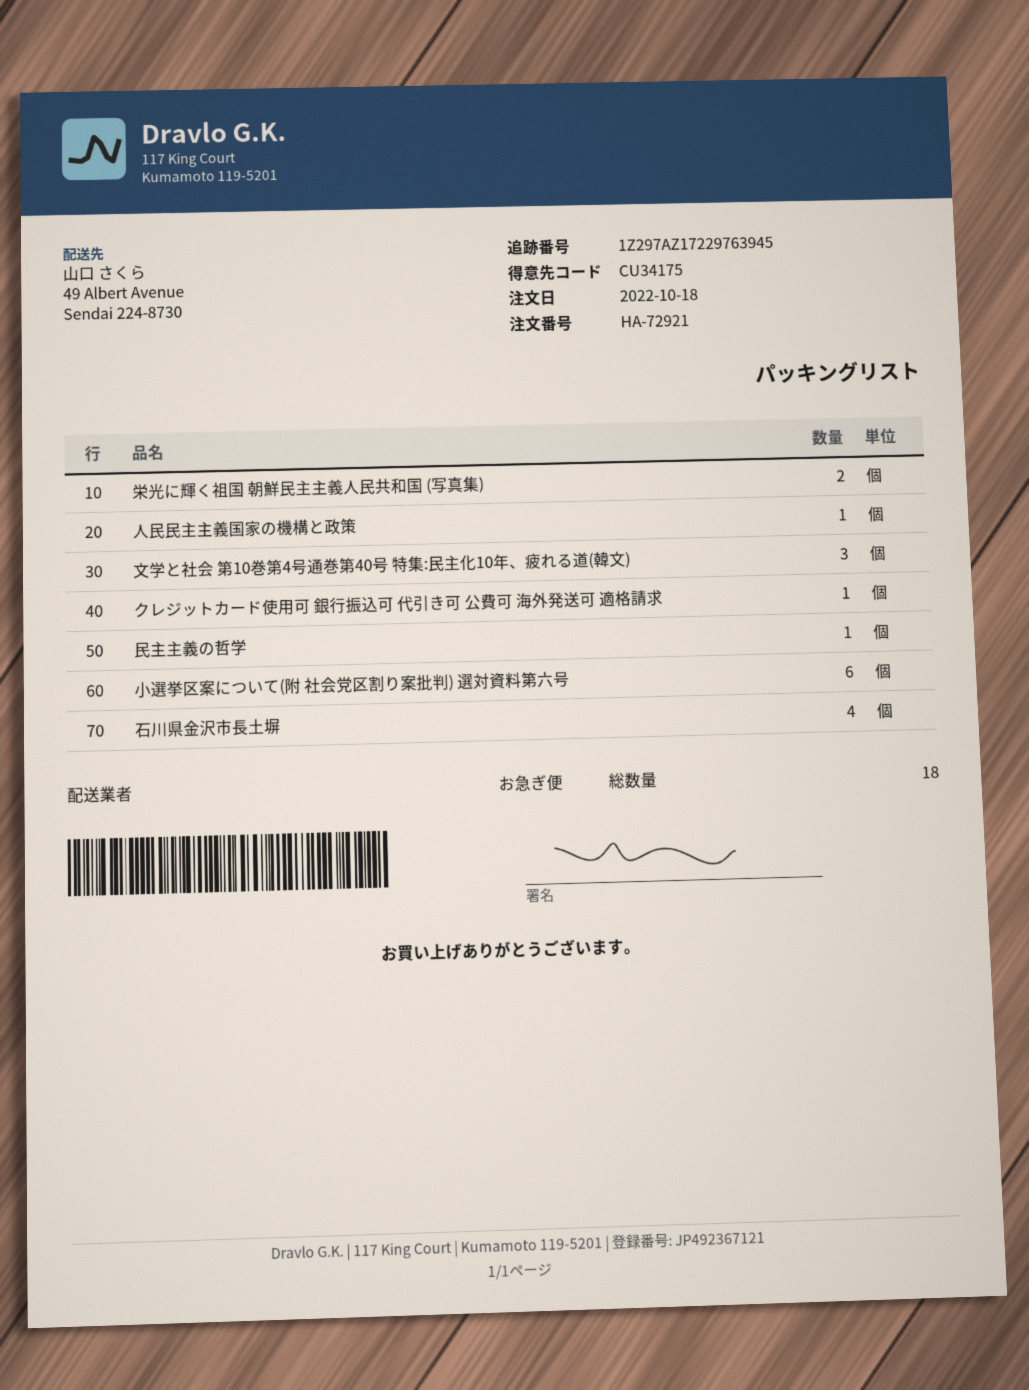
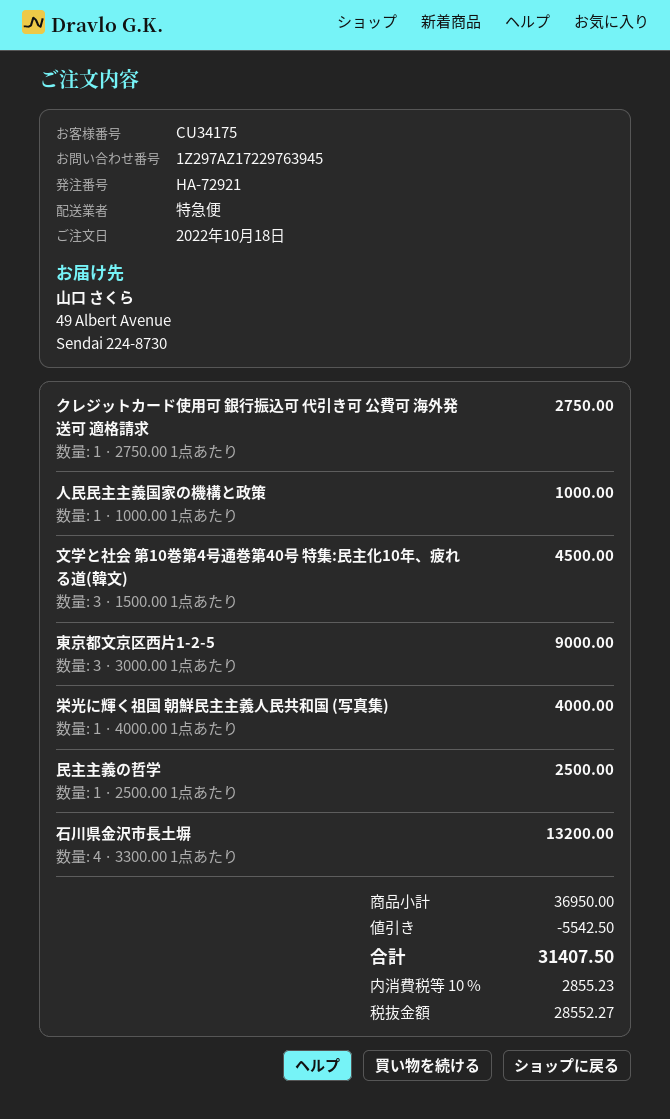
栄光に輝く祖国 朝鮮民主主義人民共和国 (写真集): 2 -> 1
小選挙区案について(附 社会党区割り案批判) 選対資料第六号: 6 -> none
東京都文京区西片1-2-5: none -> 3

